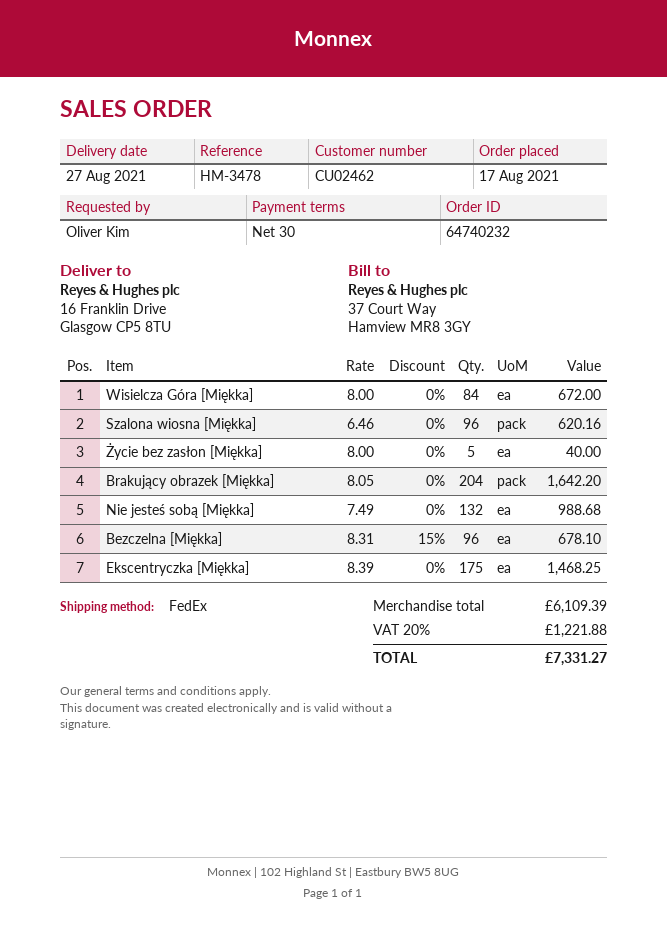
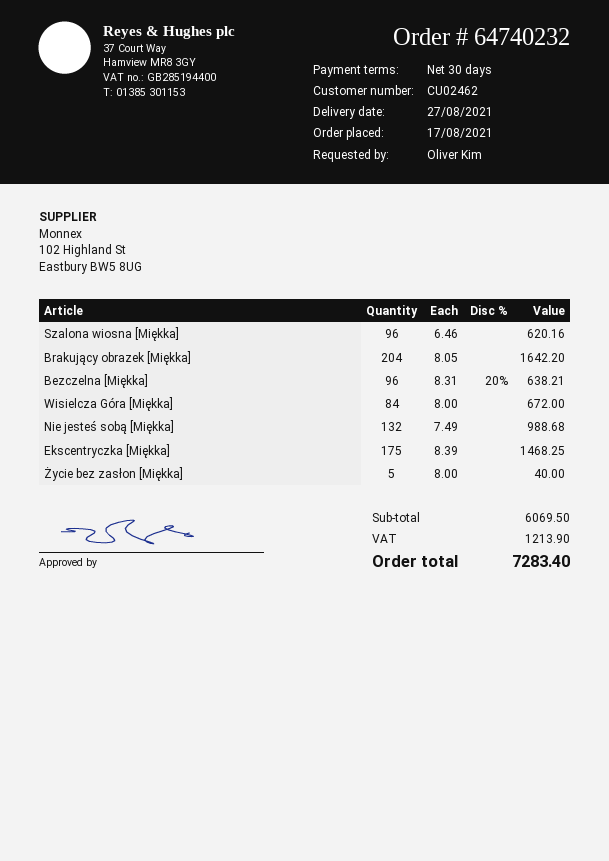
Bezczelna [Miękka]: 96 x 8.31 - 15% = 678.10 -> 96 x 8.31 - 20% = 638.21
subtotal: 6109.39 -> 6069.50
tax: 1221.88 -> 1213.90
total: 7331.27 -> 7283.40

